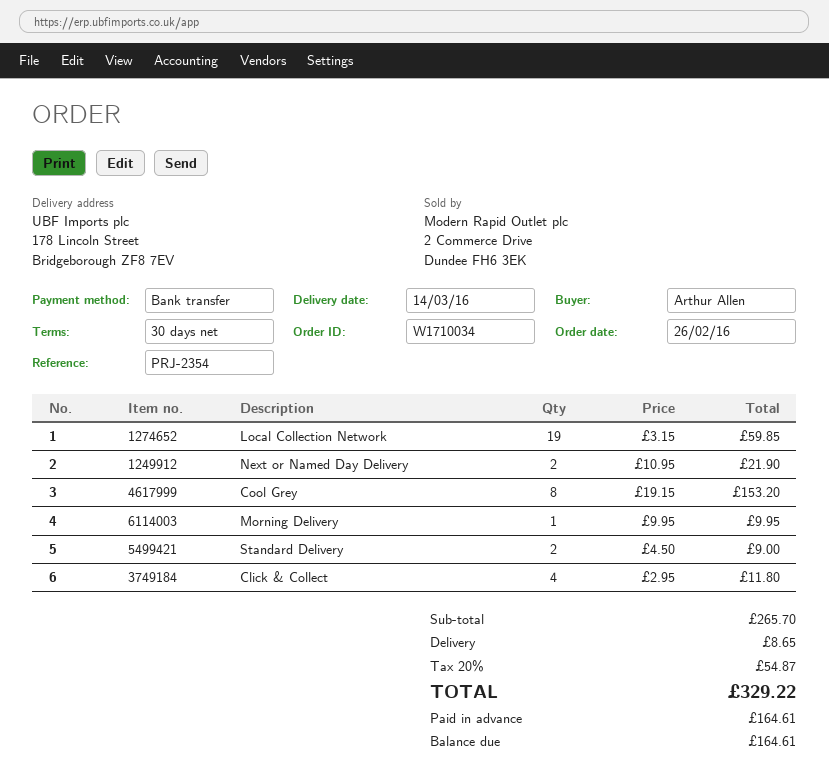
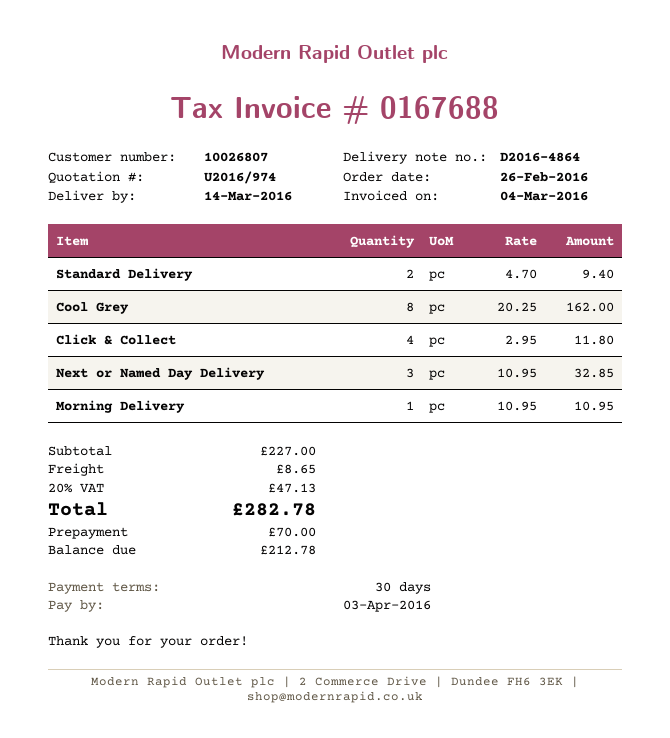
Local Collection Network: 19 x 3.15 = 59.85 -> none
Next or Named Day Delivery: 2 x 10.95 = 21.90 -> 3 x 10.95 = 32.85
Cool Grey: 8 x 19.15 = 153.20 -> 8 x 20.25 = 162.00
Morning Delivery: 1 x 9.95 = 9.95 -> 1 x 10.95 = 10.95
Standard Delivery: 2 x 4.50 = 9.00 -> 2 x 4.70 = 9.40
subtotal: 265.70 -> 227.00
tax: 20% = 54.87 -> 20% = 47.13
total: 329.22 -> 282.78
deposit: 164.61 -> 70.00
balance: 164.61 -> 212.78

